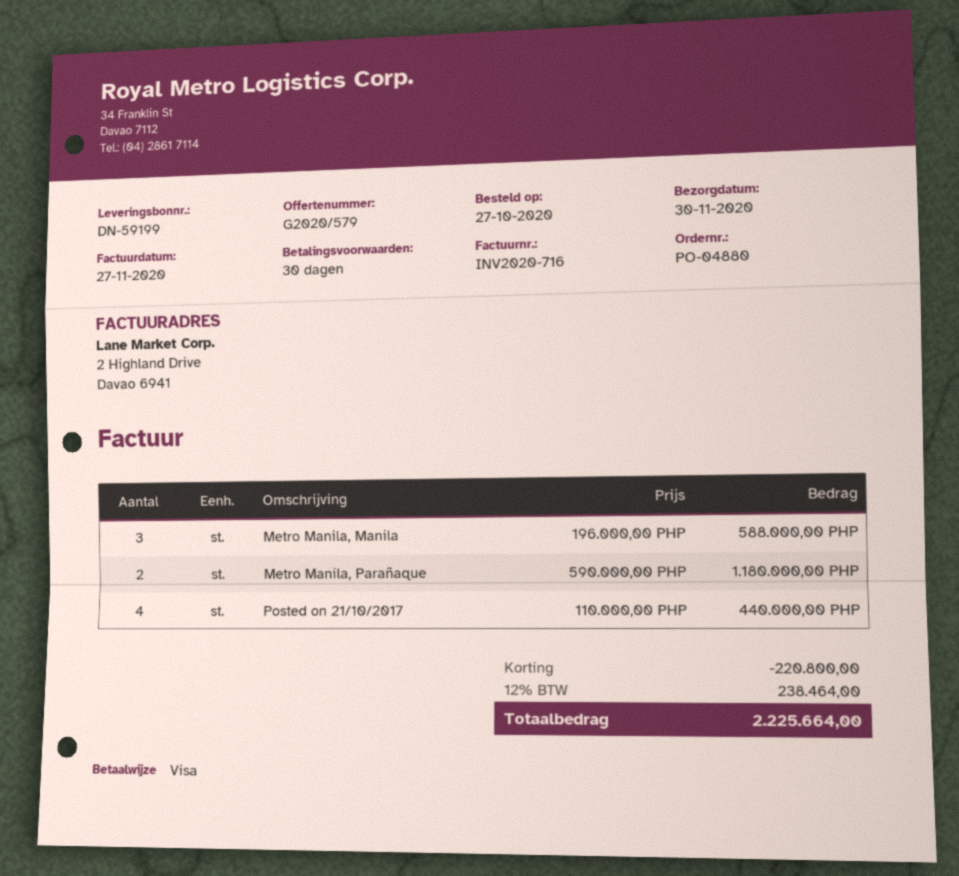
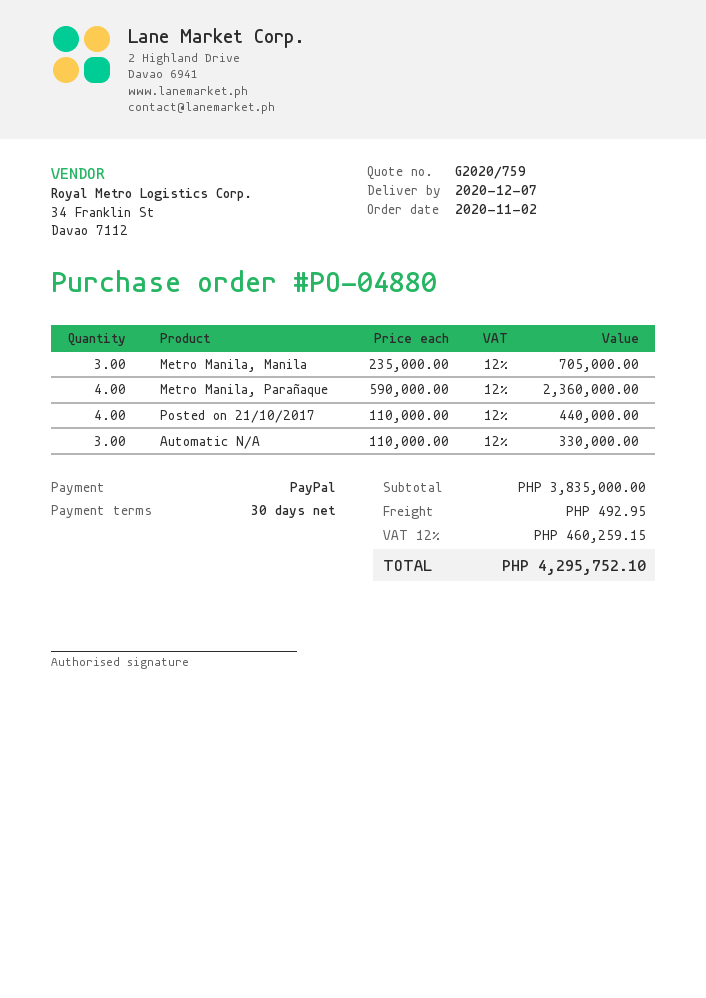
quote number: G2020/579 -> G2020/759
order date: 2020-10-27 -> 2020-11-02
delivery date: 2020-11-30 -> 2020-12-07
payment method: Visa -> PayPal
Metro Manila, Manila: 3 x 196000.00 = 588000.00 -> 3 x 235000.00 = 705000.00
Metro Manila, Parañaque: 2 x 590000.00 = 1180000.00 -> 4 x 590000.00 = 2360000.00
Automatic N/A: none -> 3 x 110000.00 = 330000.00
discount: 220800.00 -> none
shipping: none -> 492.95
tax: 12% = 238464.00 -> 12% = 460259.15
total: 2225664.00 -> 4295752.10

